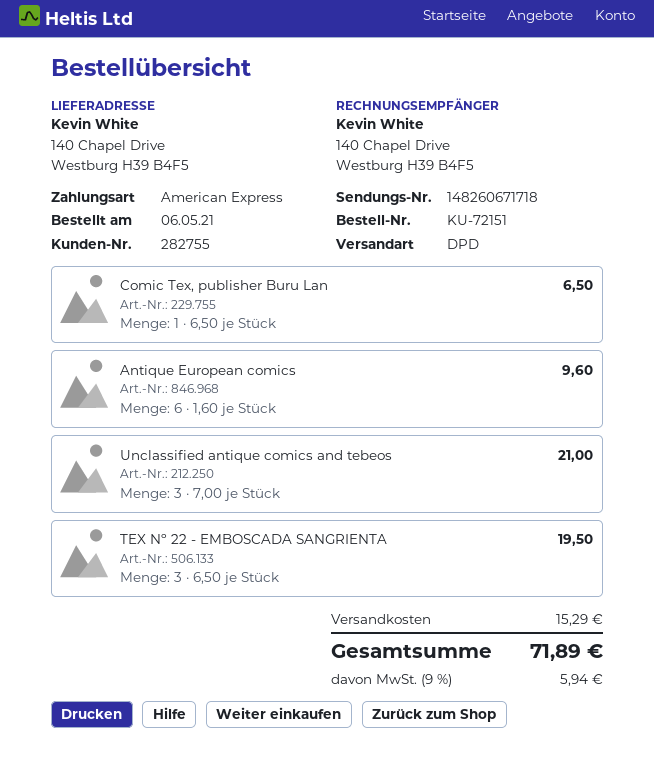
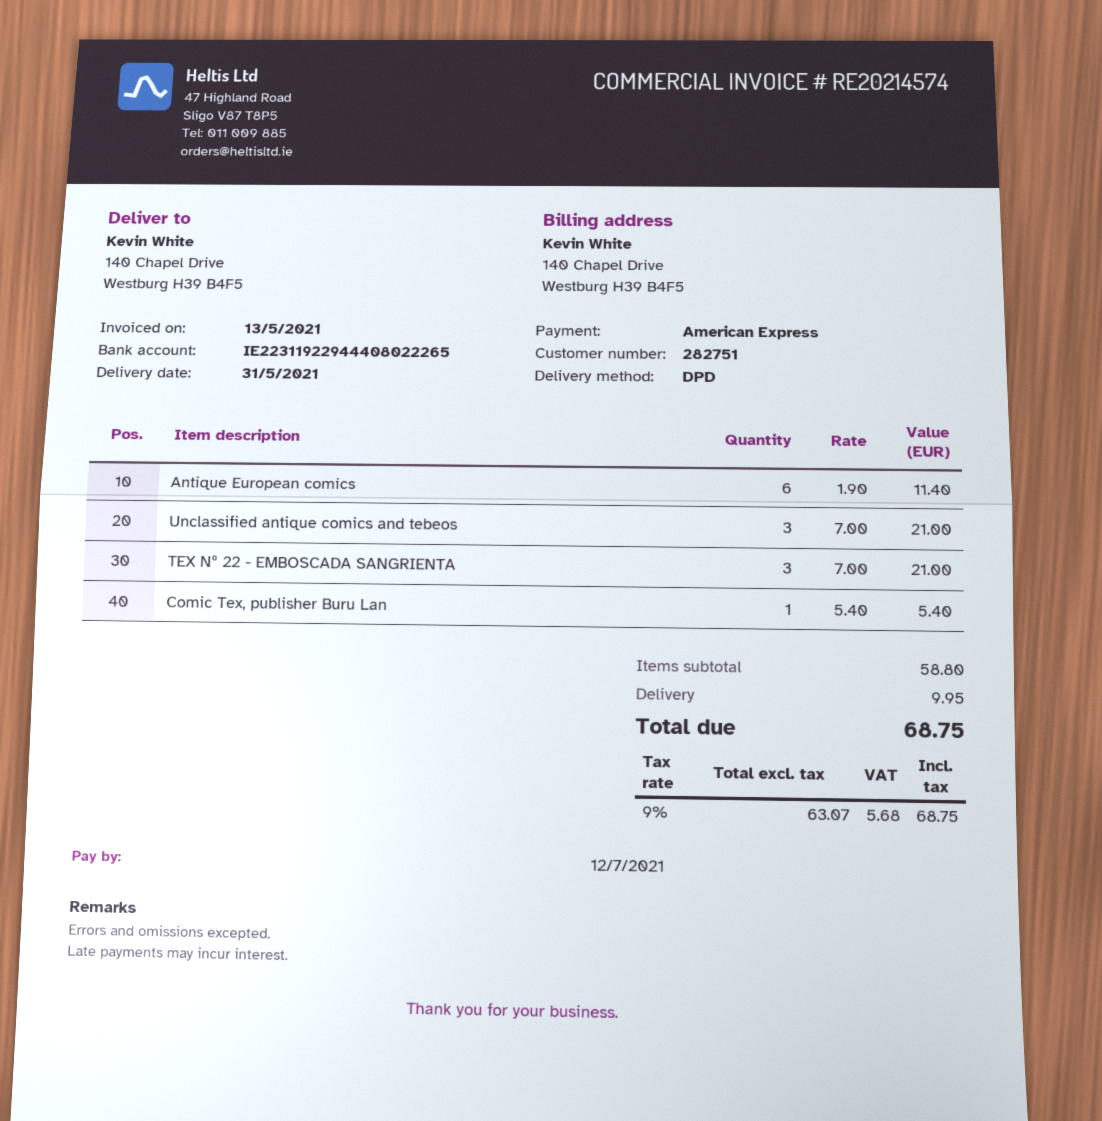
customer number: 282755 -> 282751
Comic Tex, publisher Buru Lan: 1 x 6.50 = 6.50 -> 1 x 5.40 = 5.40
Antique European comics: 6 x 1.60 = 9.60 -> 6 x 1.90 = 11.40
TEX Nº 22 - EMBOSCADA SANGRIENTA: 3 x 6.50 = 19.50 -> 3 x 7.00 = 21.00
shipping: 15.29 -> 9.95
tax: 9% = 5.94 -> 9% = 5.68
total: 71.89 -> 68.75

